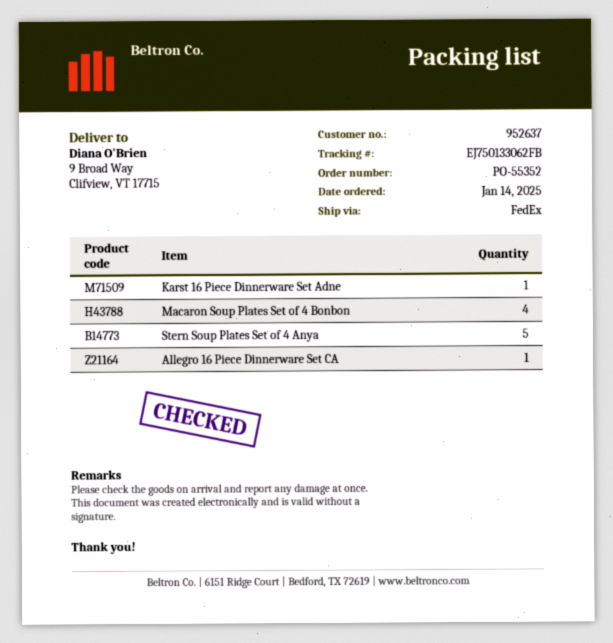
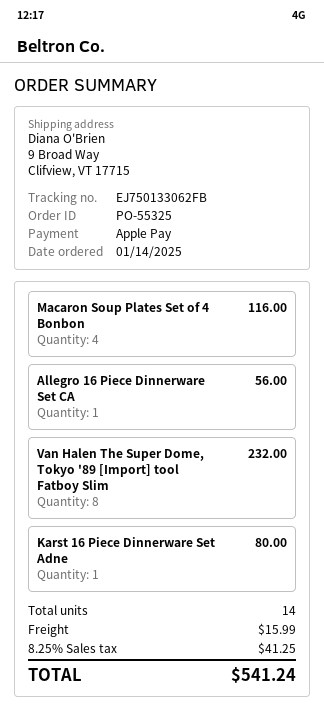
order number: PO-55352 -> PO-55325
Stern Soup Plates Set of 4 Anya: 5 -> none
Van Halen The Super Dome, Tokyo '89 [Import] tool Fatboy Slim: none -> 8

